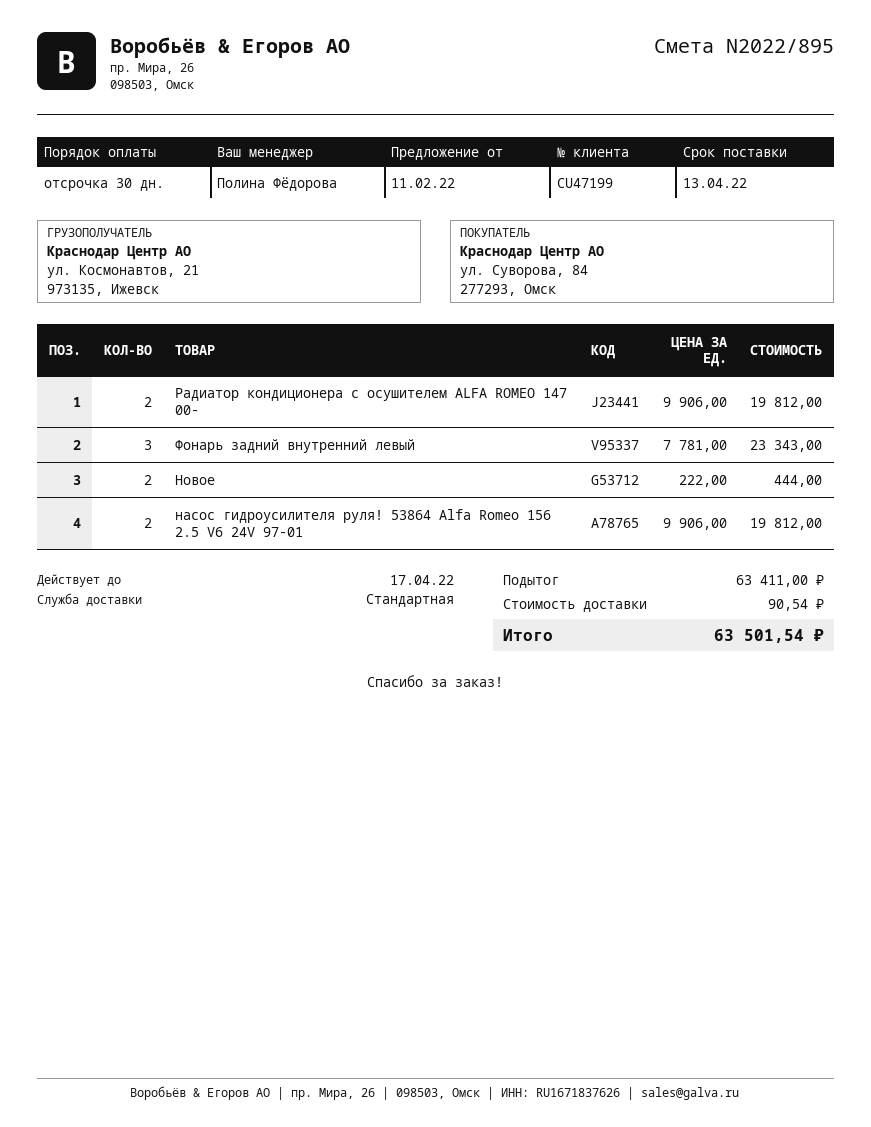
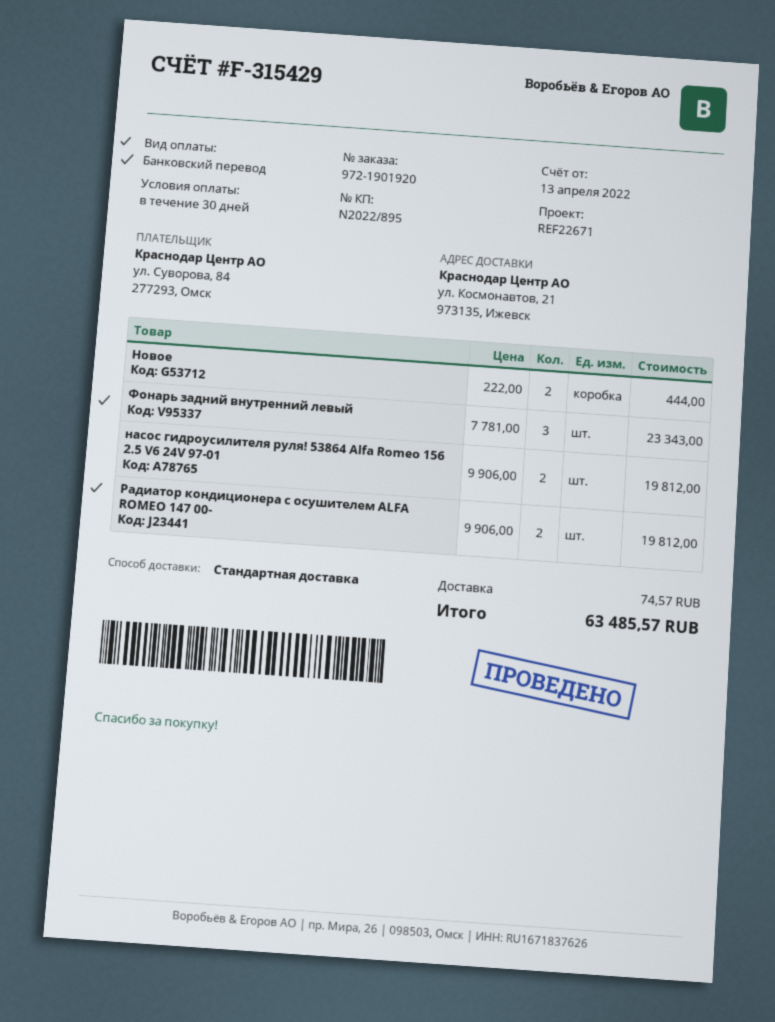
shipping: 90.54 -> 74.57
total: 63501.54 -> 63485.57

